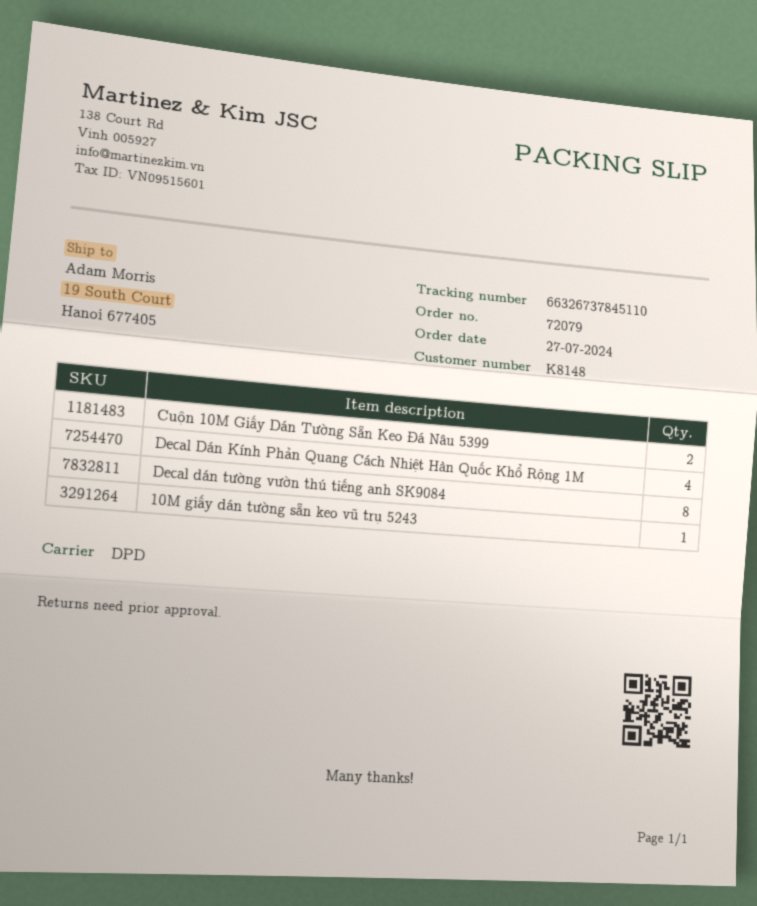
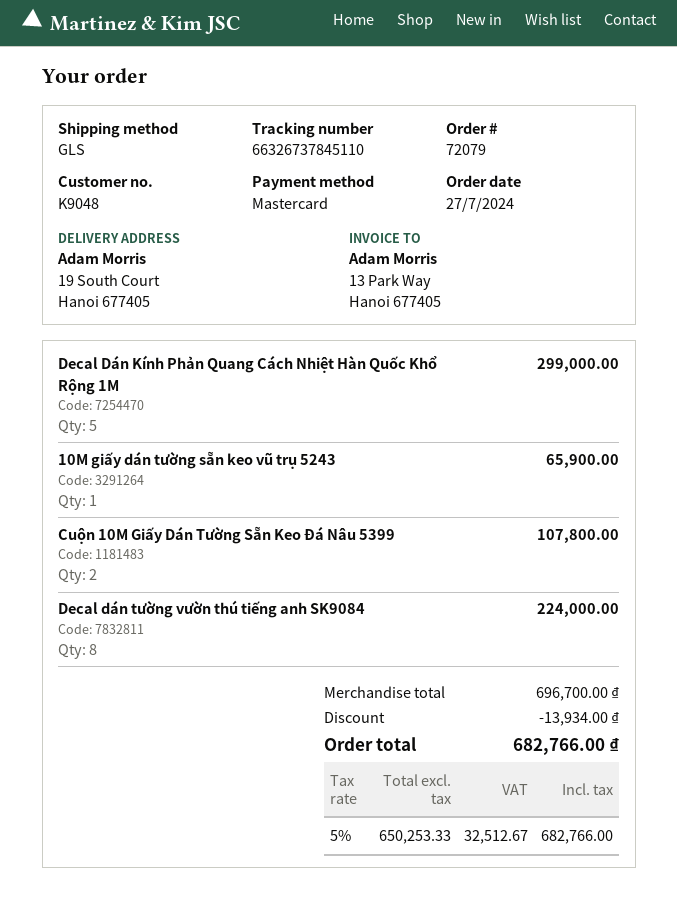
customer number: K8148 -> K9048
shipping method: DPD -> GLS
Decal Dán Kính Phản Quang Cách Nhiệt Hàn Quốc Khổ Rộng 1M: 4 -> 5

